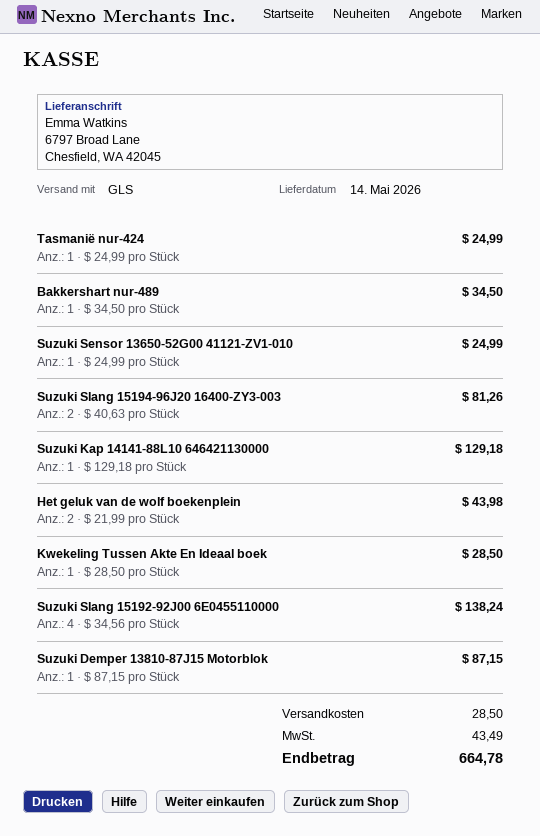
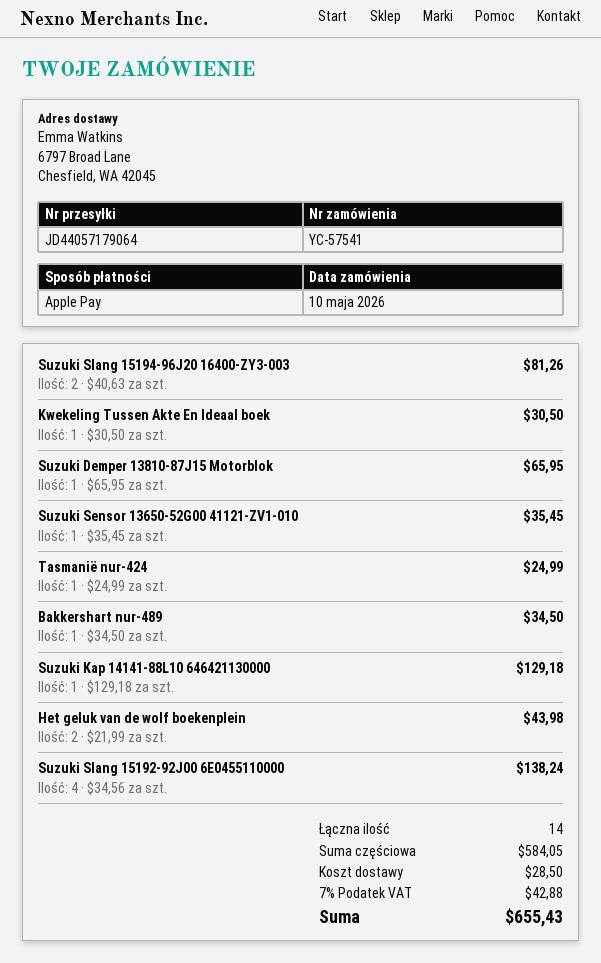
Suzuki Sensor 13650-52G00 41121-ZV1-010: 1 x 24.99 = 24.99 -> 1 x 35.45 = 35.45
Kwekeling Tussen Akte En Ideaal boek: 1 x 28.50 = 28.50 -> 1 x 30.50 = 30.50
Suzuki Demper 13810-87J15 Motorblok: 1 x 87.15 = 87.15 -> 1 x 65.95 = 65.95
tax: 43.49 -> 42.88
total: 664.78 -> 655.43

